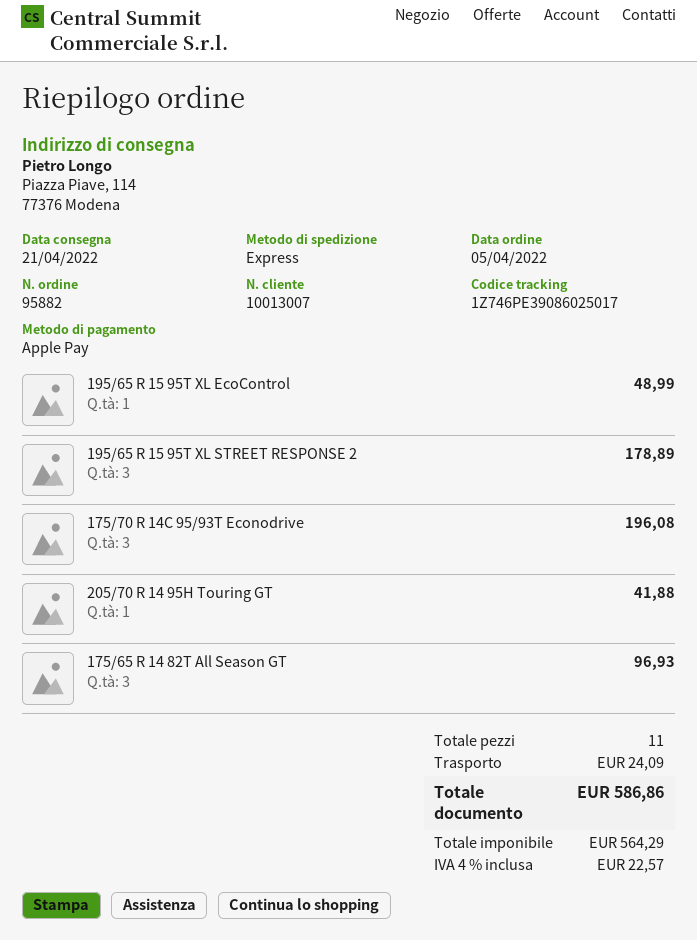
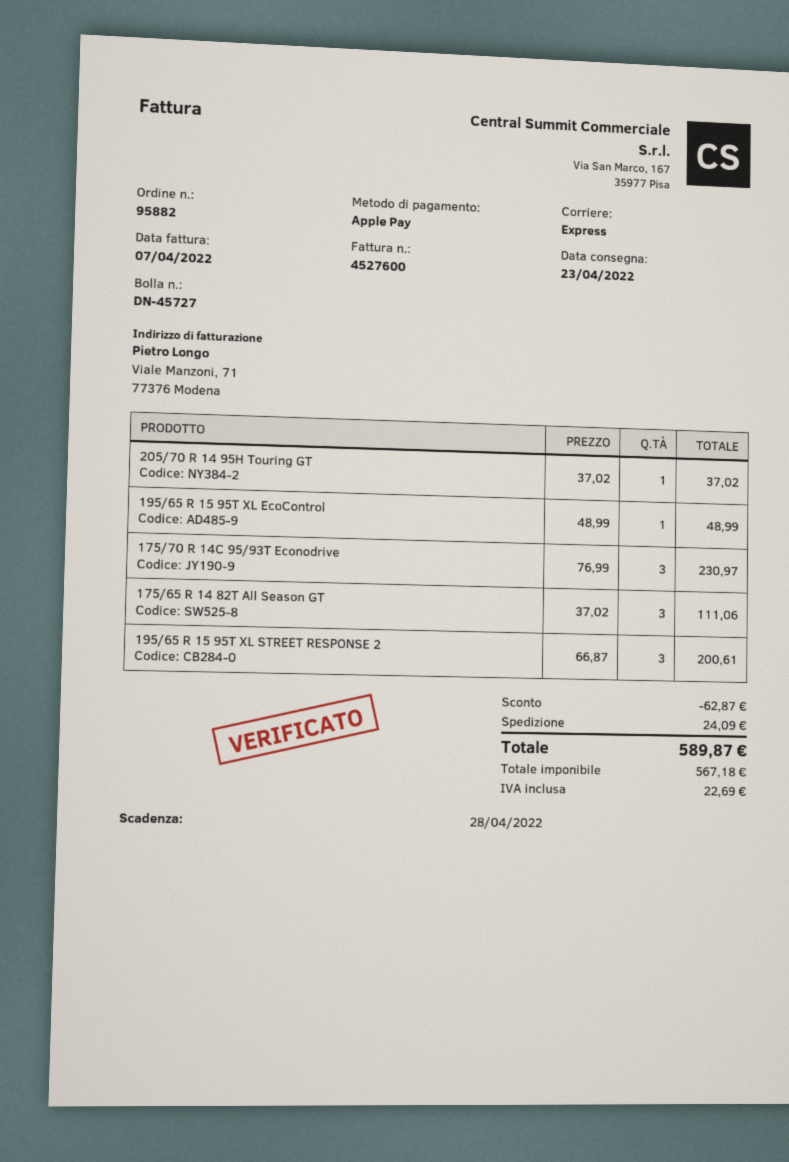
delivery date: 2022-04-21 -> 2022-04-23
195/65 R 15 95T XL STREET RESPONSE 2: 3 for 178.89 -> 3 for 200.61
175/70 R 14C 95/93T Econodrive: 3 for 196.08 -> 3 for 230.97
205/70 R 14 95H Touring GT: 1 for 41.88 -> 1 for 37.02
175/65 R 14 82T All Season GT: 3 for 96.93 -> 3 for 111.06
discount: none -> 62.87
net: 564.29 -> 567.18
tax: 22.57 -> 22.69
total: 586.86 -> 589.87

